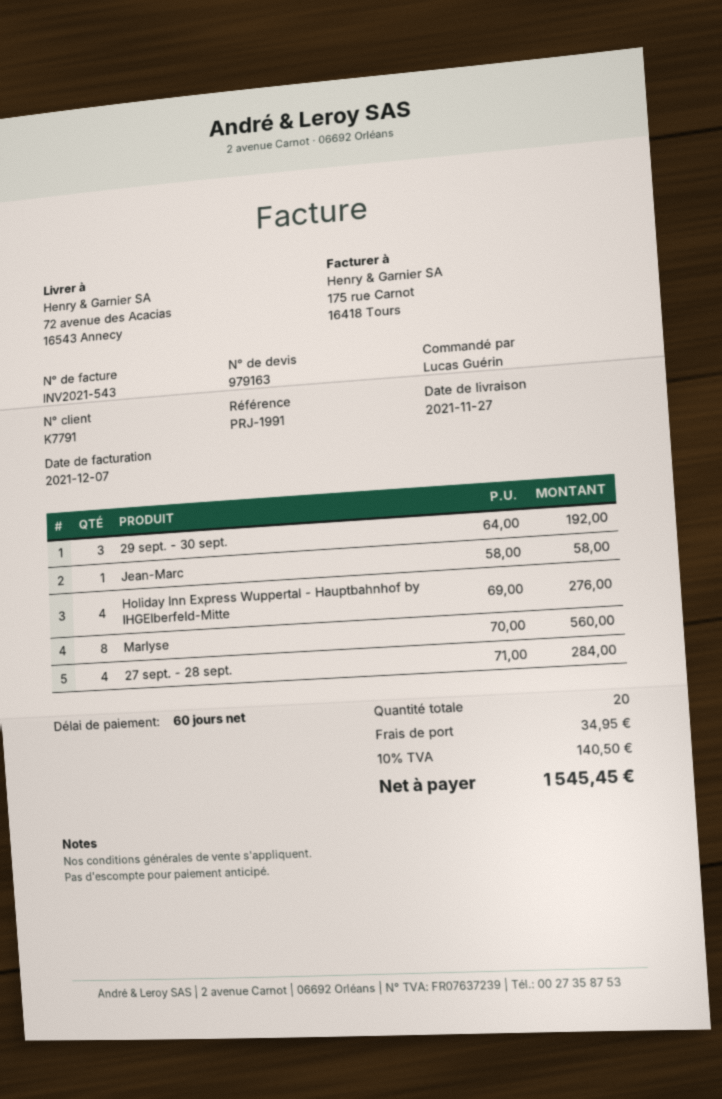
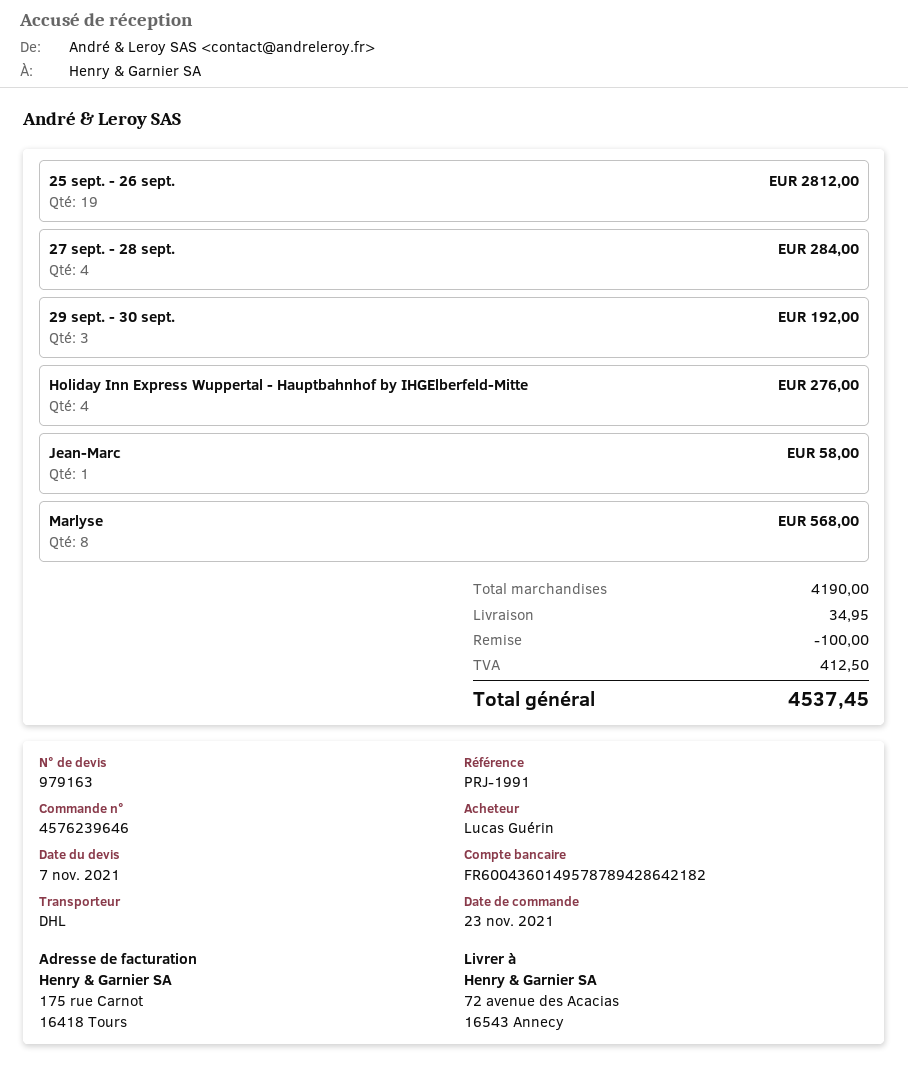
Marlyse: 8 for 560.00 -> 8 for 568.00
25 sept. - 26 sept.: none -> 19 for 2812.00
discount: none -> 100.00
tax: 140.50 -> 412.50
total: 1545.45 -> 4537.45

